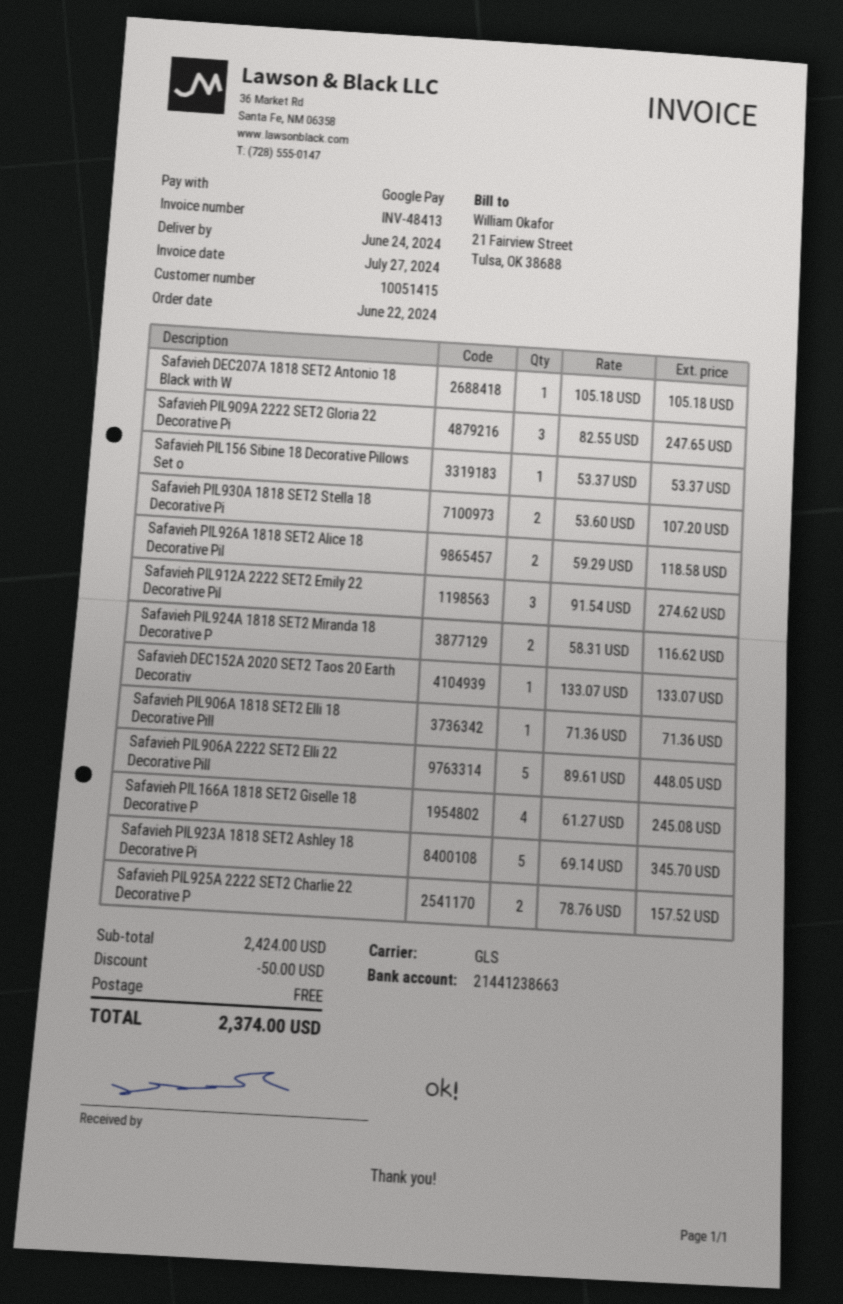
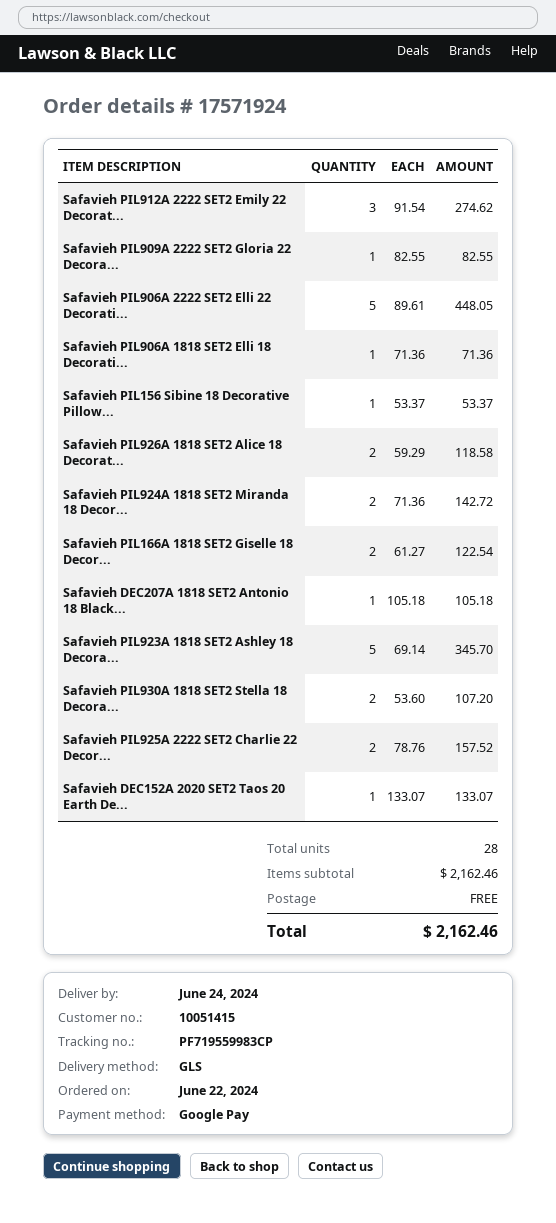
Safavieh PIL909A 2222 SET2 Gloria 22 Decorative Pi: 3 x 82.55 = 247.65 -> 1 x 82.55 = 82.55
Safavieh PIL924A 1818 SET2 Miranda 18 Decorative P: 2 x 58.31 = 116.62 -> 2 x 71.36 = 142.72
Safavieh PIL166A 1818 SET2 Giselle 18 Decorative P: 4 x 61.27 = 245.08 -> 2 x 61.27 = 122.54
subtotal: 2424.00 -> 2162.46
discount: 50.00 -> none
total: 2374.00 -> 2162.46

